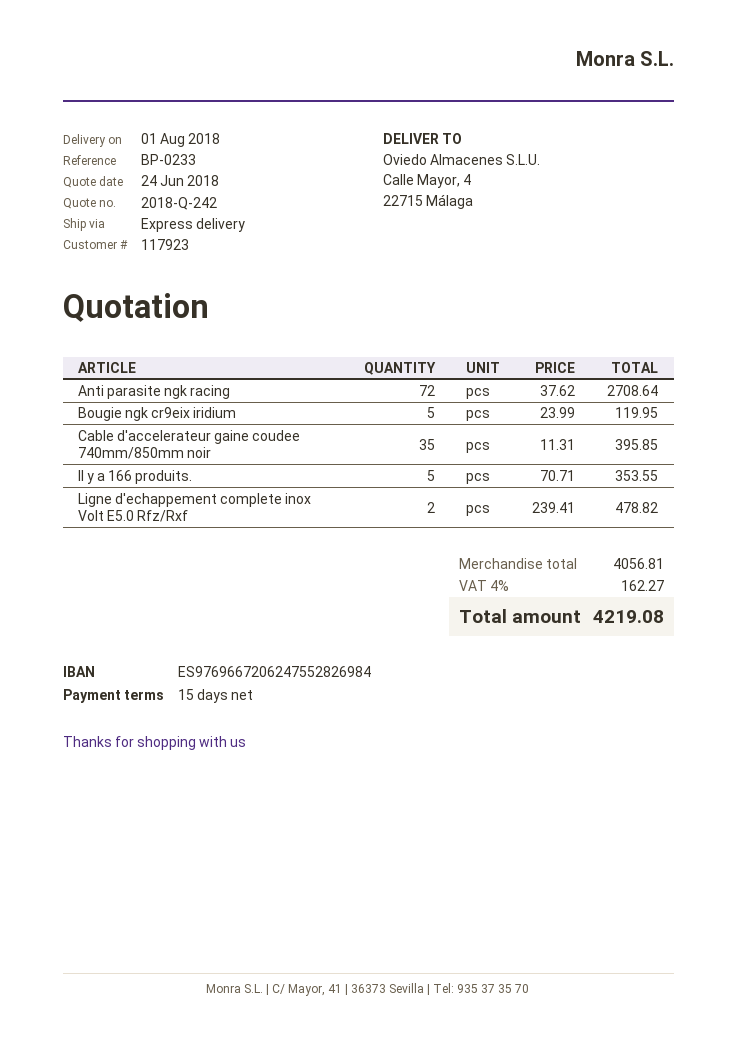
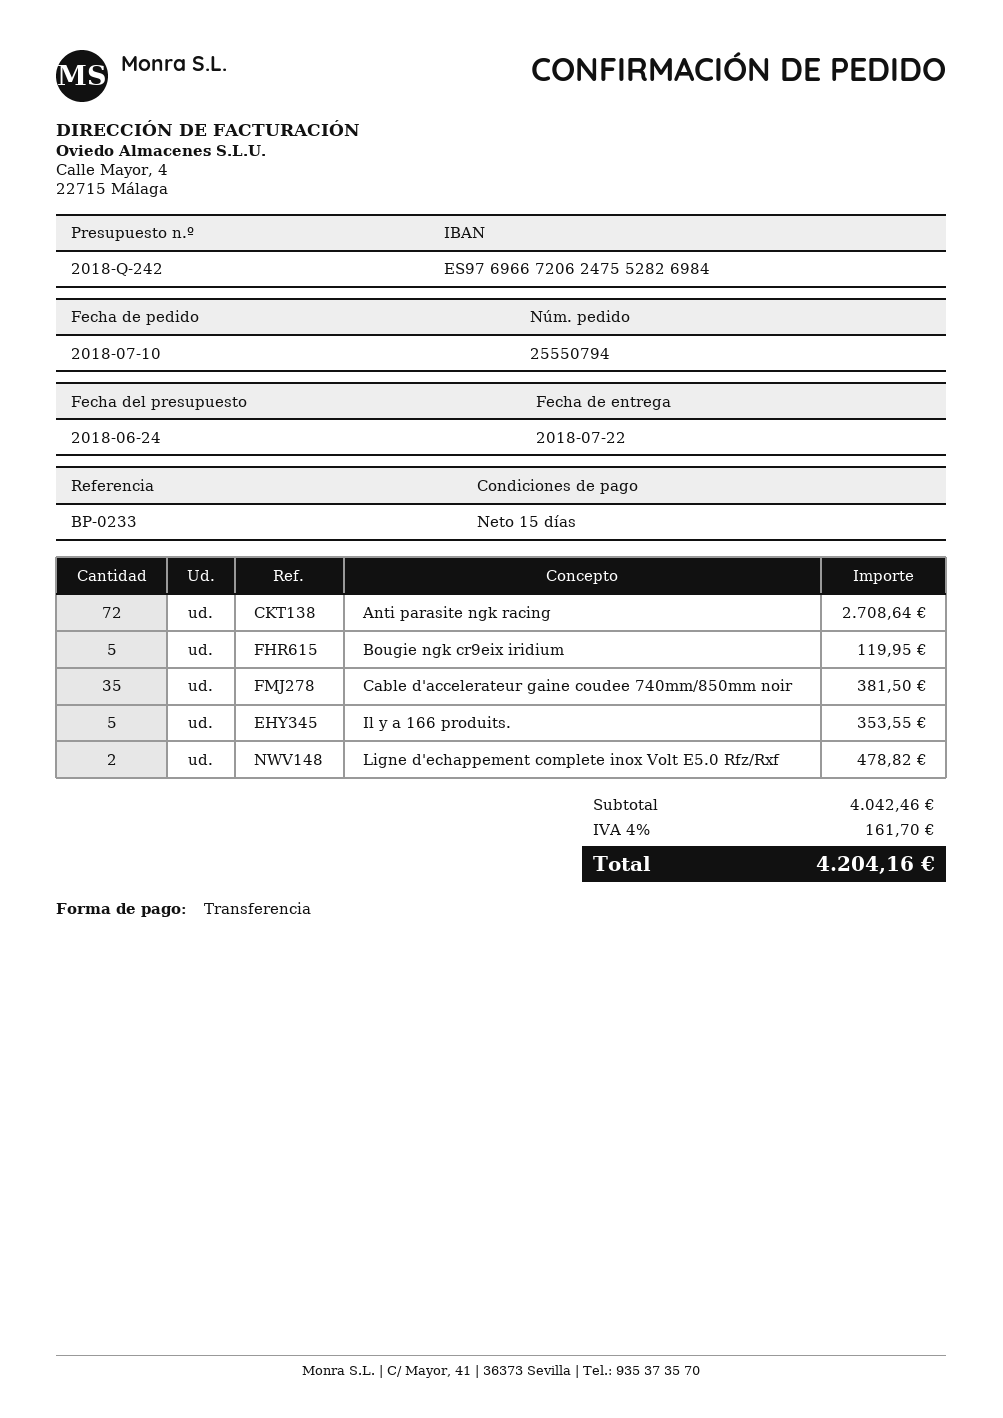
delivery date: 2018-08-01 -> 2018-07-22
Cable d'accelerateur gaine coudee 740mm/850mm noir: 35 for 395.85 -> 35 for 381.50
subtotal: 4056.81 -> 4042.46
tax: 4% = 162.27 -> 4% = 161.70
total: 4219.08 -> 4204.16

